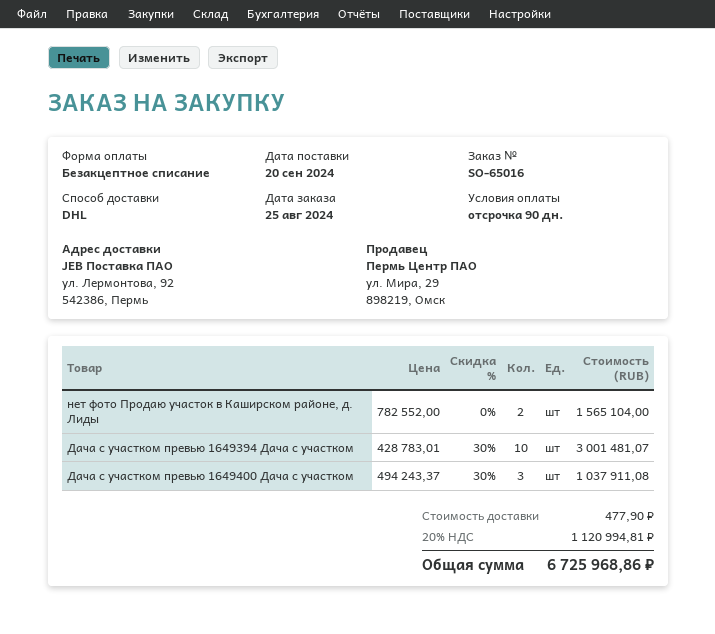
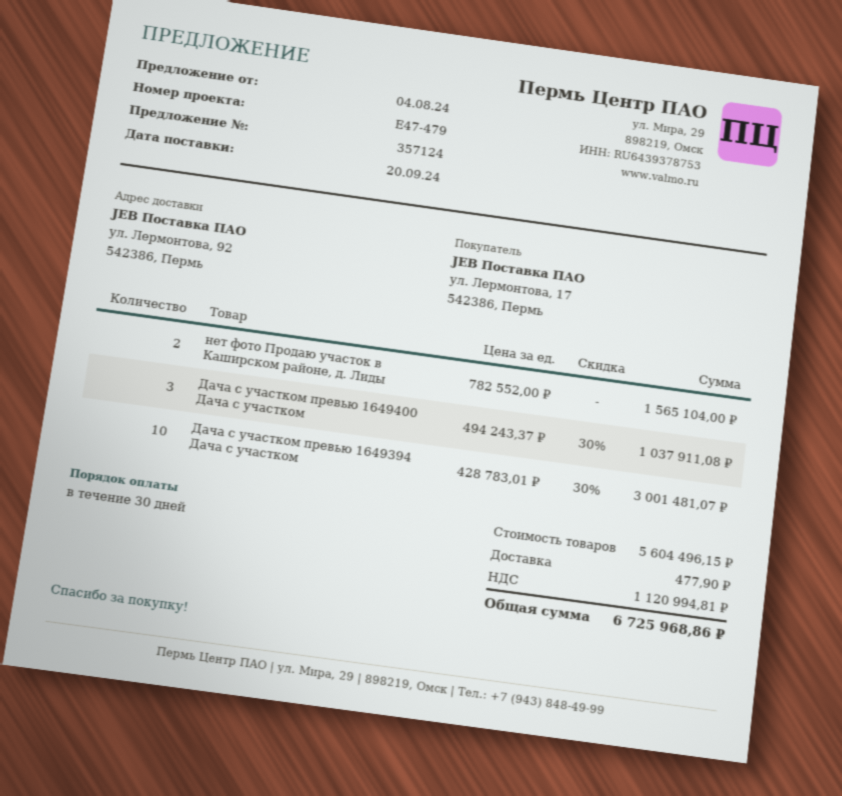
payment terms: 90 days -> 30 days

